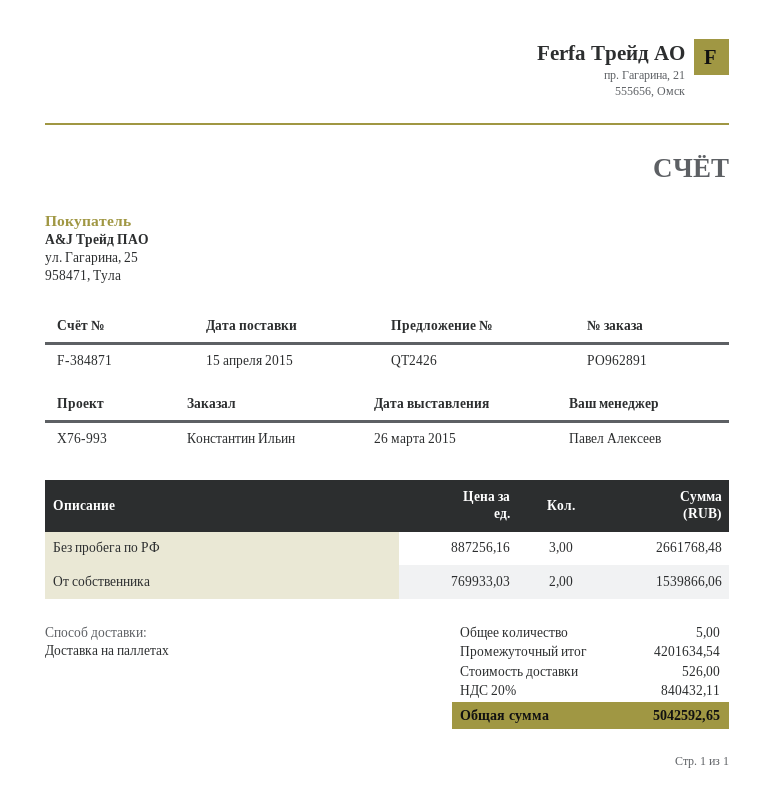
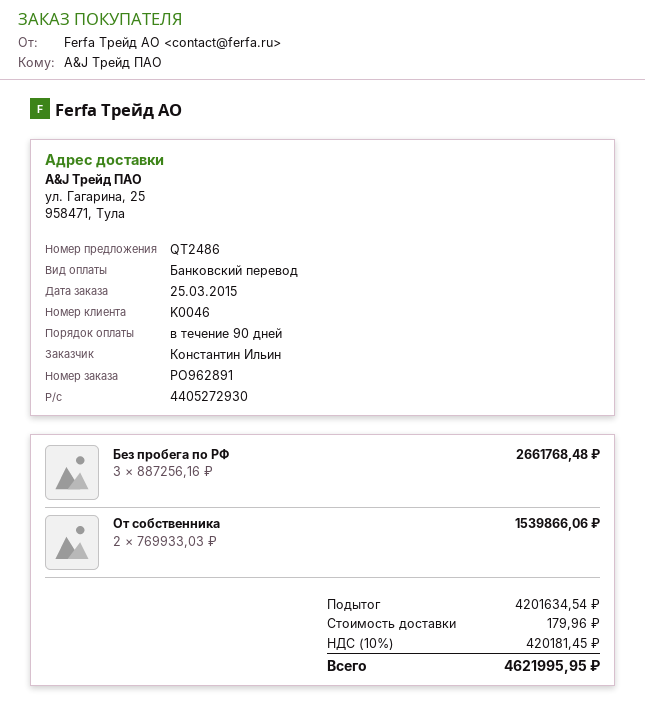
quote number: QT2426 -> QT2486
shipping: 526.00 -> 179.96
tax: 20% = 840432.11 -> 10% = 420181.45
total: 5042592.65 -> 4621995.95

